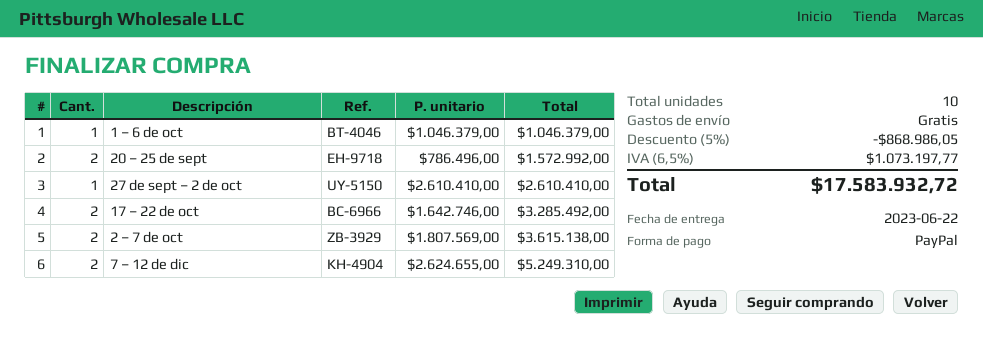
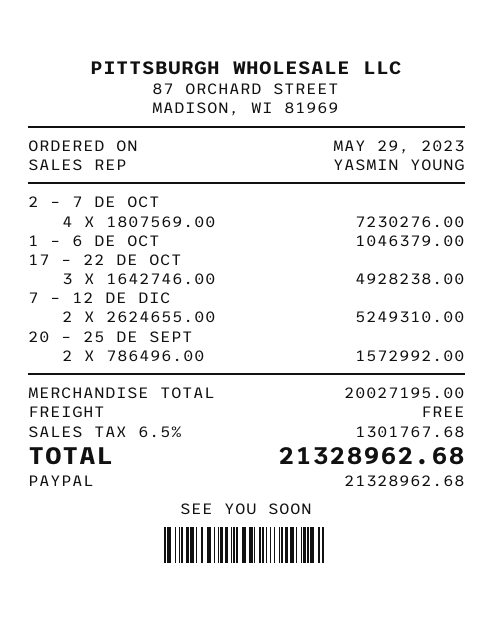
27 de sept – 2 de oct: 1 x 2610410.00 = 2610410.00 -> none
17 – 22 de oct: 2 x 1642746.00 = 3285492.00 -> 3 x 1642746.00 = 4928238.00
2 – 7 de oct: 2 x 1807569.00 = 3615138.00 -> 4 x 1807569.00 = 7230276.00
discount: 5% = 868986.05 -> none
tax: 6.5% = 1073197.77 -> 6.5% = 1301767.68
total: 17583932.72 -> 21328962.68

